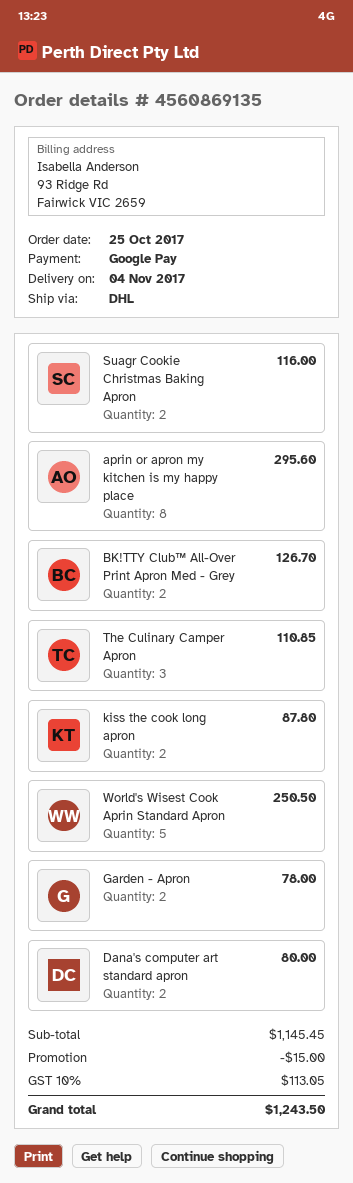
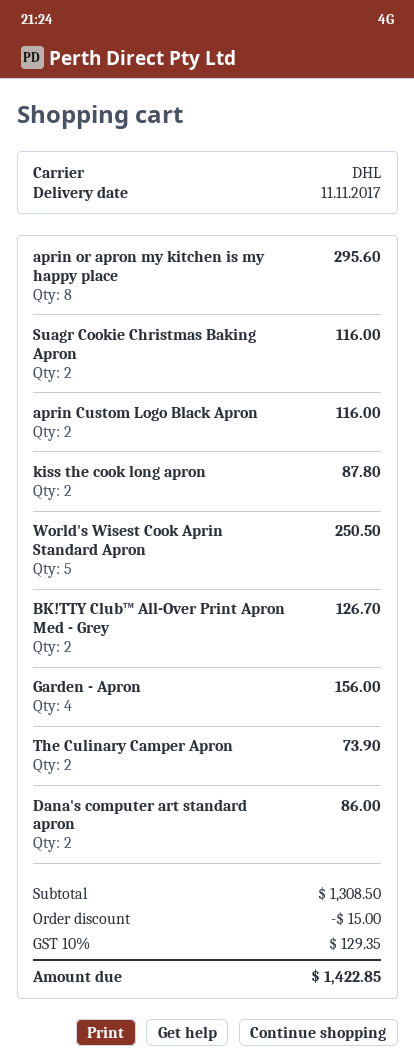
delivery date: 2017-11-04 -> 2017-11-11
The Culinary Camper Apron: 3 for 110.85 -> 2 for 73.90
Garden - Apron: 2 for 78.00 -> 4 for 156.00
Dana's computer art standard apron: 2 for 80.00 -> 2 for 86.00
aprin Custom Logo Black Apron: none -> 2 for 116.00
subtotal: 1145.45 -> 1308.50
tax: 10% = 113.05 -> 10% = 129.35
total: 1243.50 -> 1422.85

